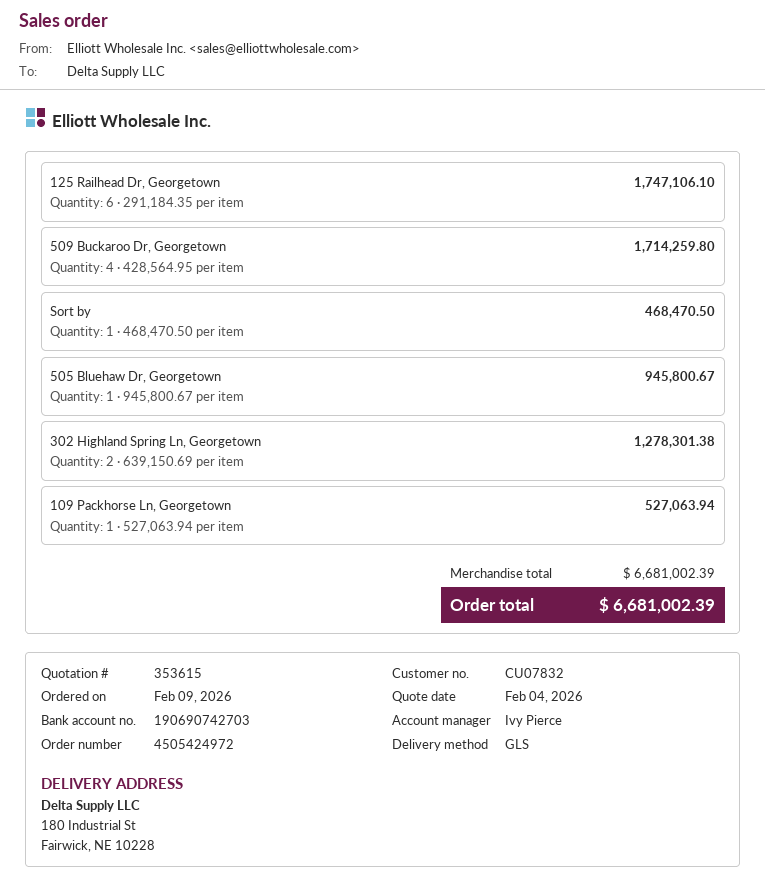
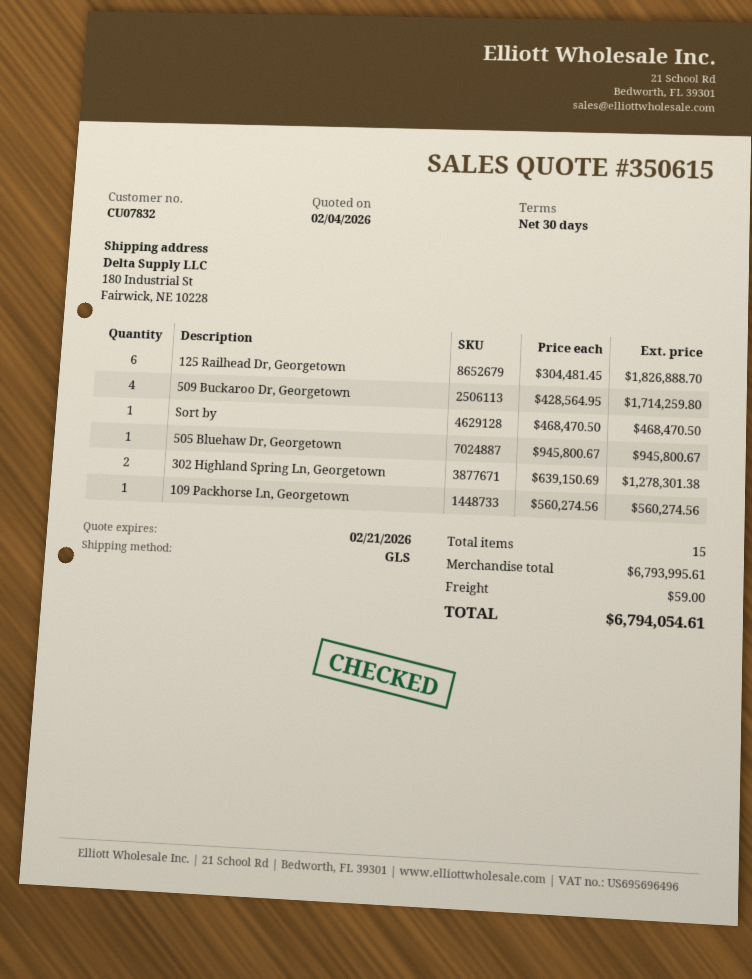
quote number: 353615 -> 350615
125 Railhead Dr, Georgetown: 6 x 291184.35 = 1747106.10 -> 6 x 304481.45 = 1826888.70
109 Packhorse Ln, Georgetown: 1 x 527063.94 = 527063.94 -> 1 x 560274.56 = 560274.56
subtotal: 6681002.39 -> 6793995.61
shipping: none -> 59.00
total: 6681002.39 -> 6794054.61

